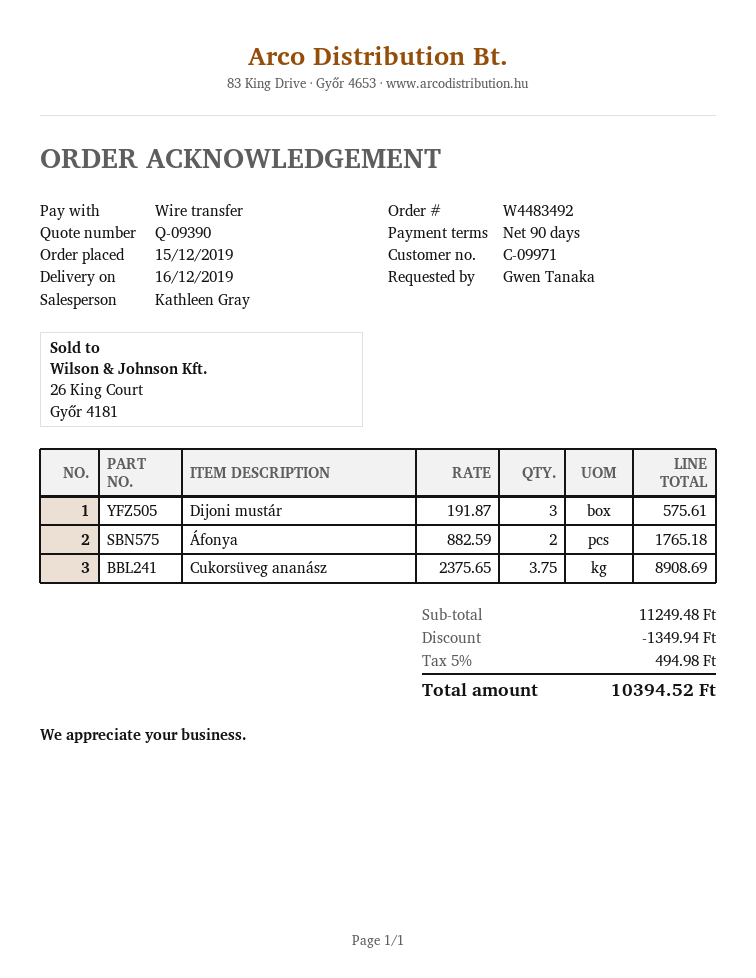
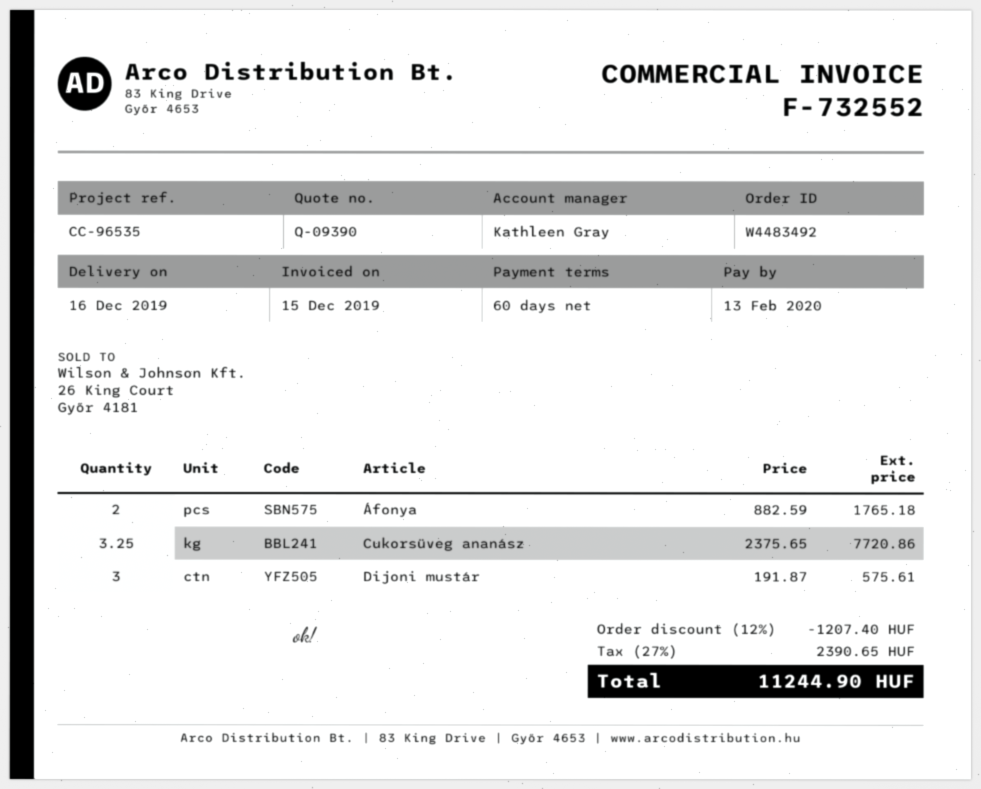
payment terms: 90 days -> 60 days
Cukorsüveg ananász: 3.75 x 2375.65 = 8908.69 -> 3.25 x 2375.65 = 7720.86
discount: 1349.94 -> 1207.40
tax: 5% = 494.98 -> 27% = 2390.65
total: 10394.52 -> 11244.90

